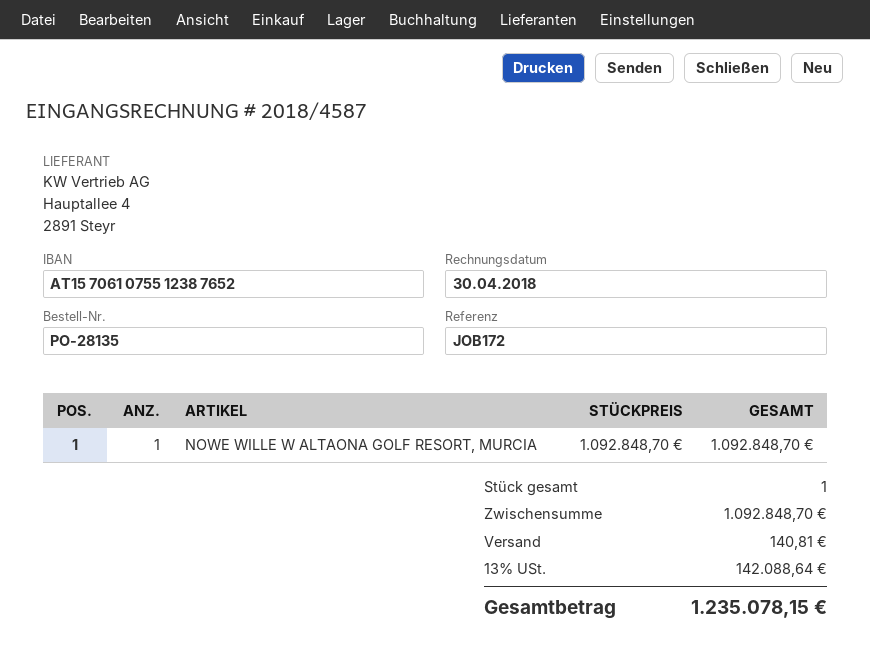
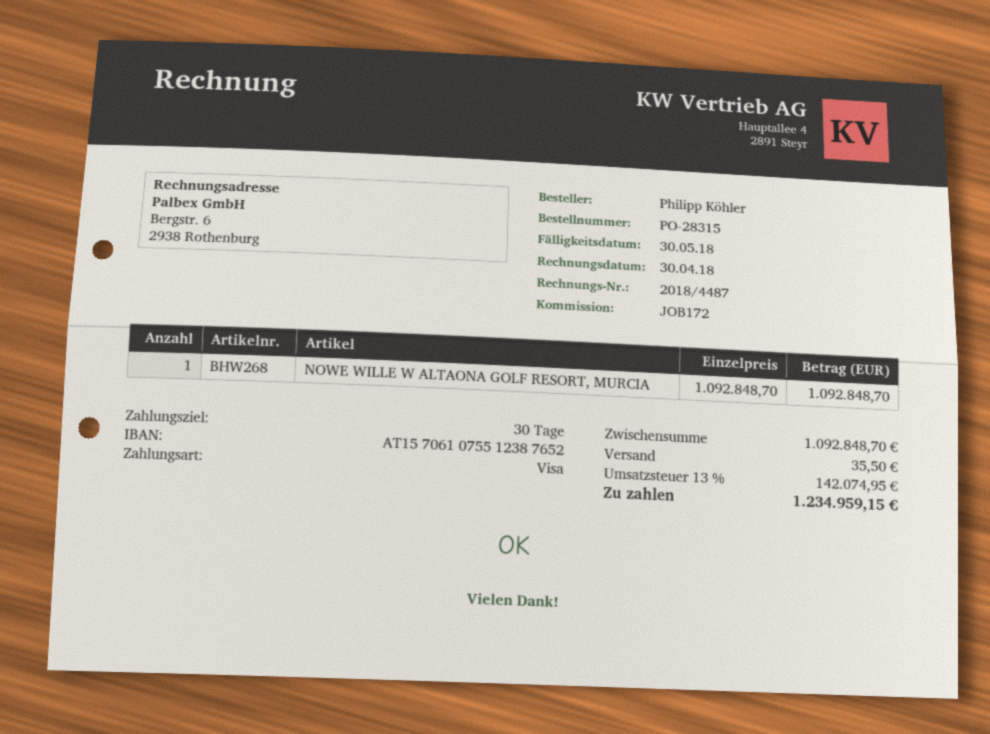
order number: PO-28135 -> PO-28315
invoice number: 2018/4587 -> 2018/4487
shipping: 140.81 -> 35.50
tax: 13% = 142088.64 -> 13% = 142074.95
total: 1235078.15 -> 1234959.15

